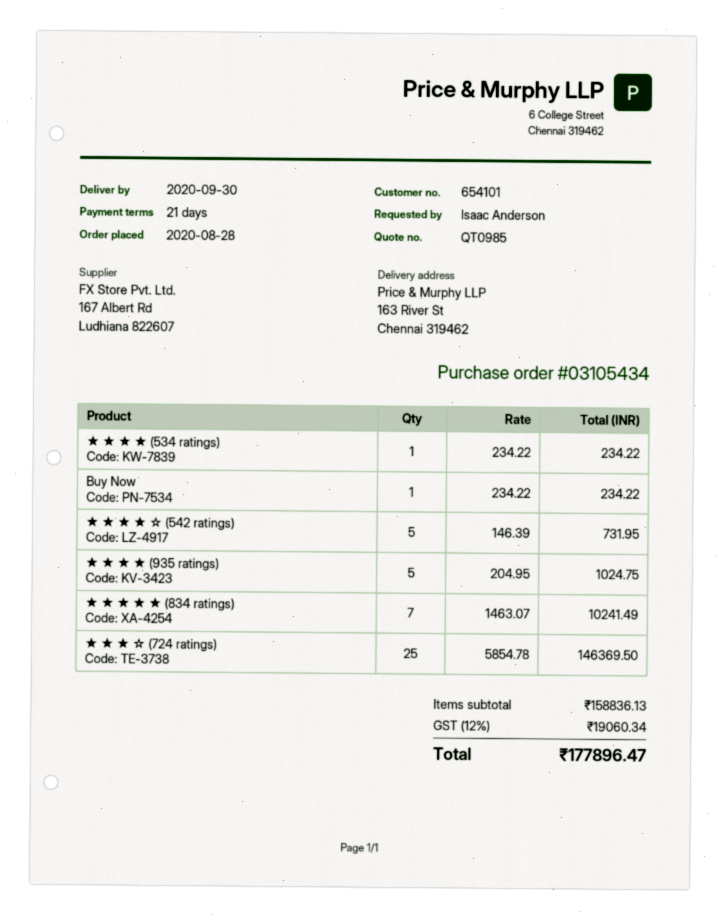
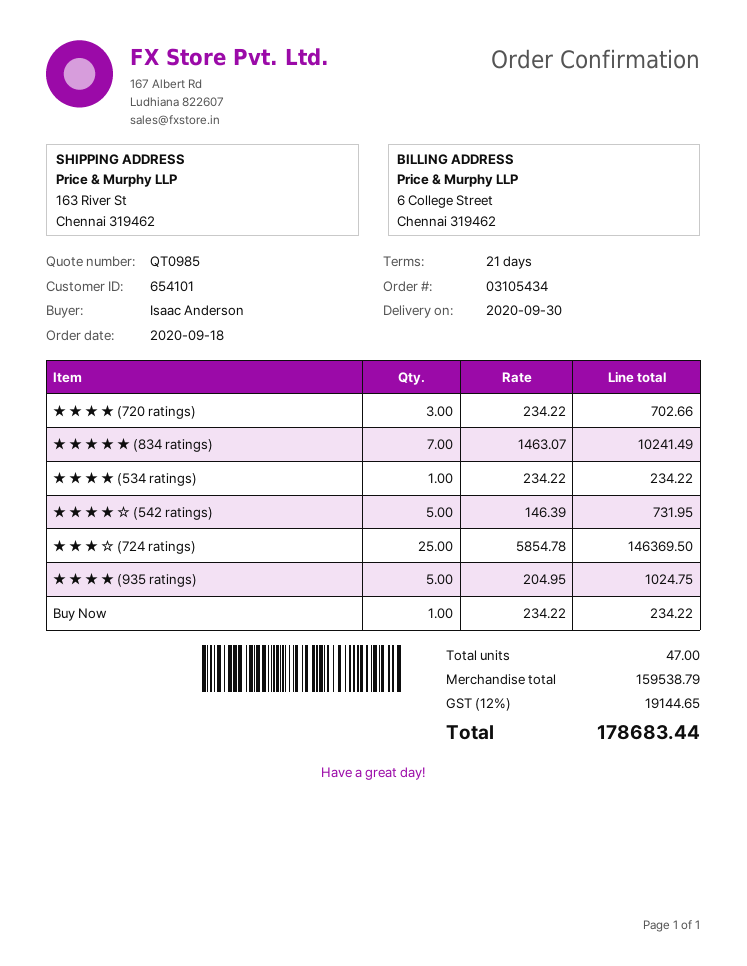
order date: 2020-08-28 -> 2020-09-18
★ ★ ★ ★ (720 ratings): none -> 3 x 234.22 = 702.66
subtotal: 158836.13 -> 159538.79
tax: 12% = 19060.34 -> 12% = 19144.65
total: 177896.47 -> 178683.44

